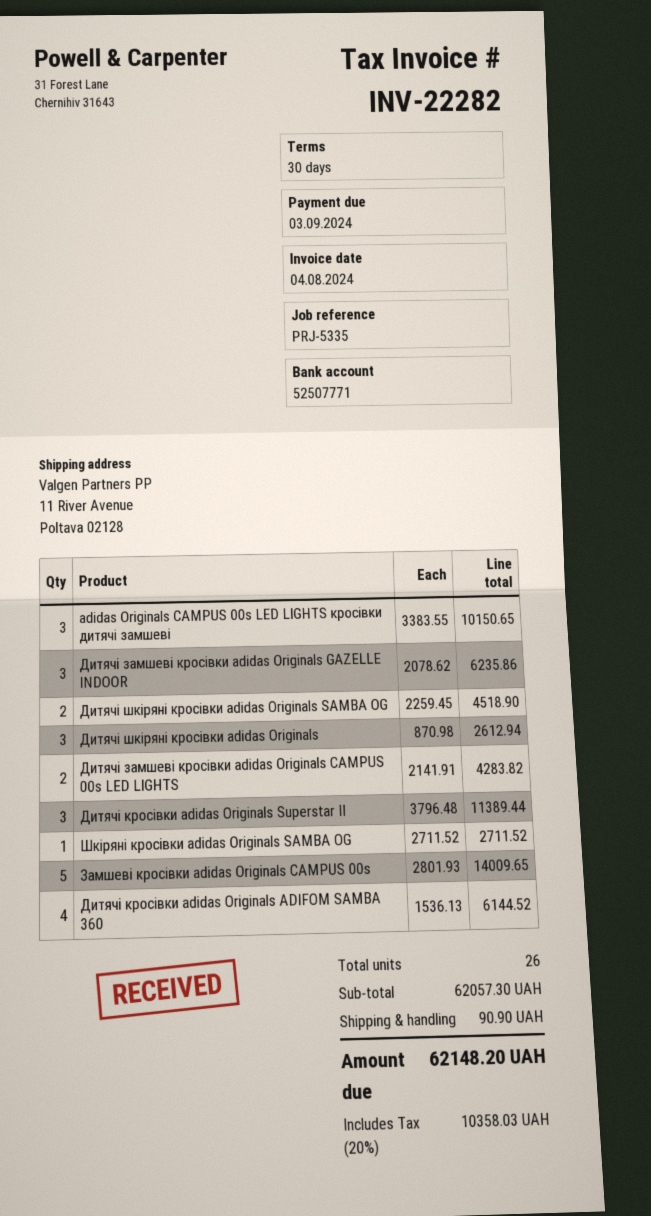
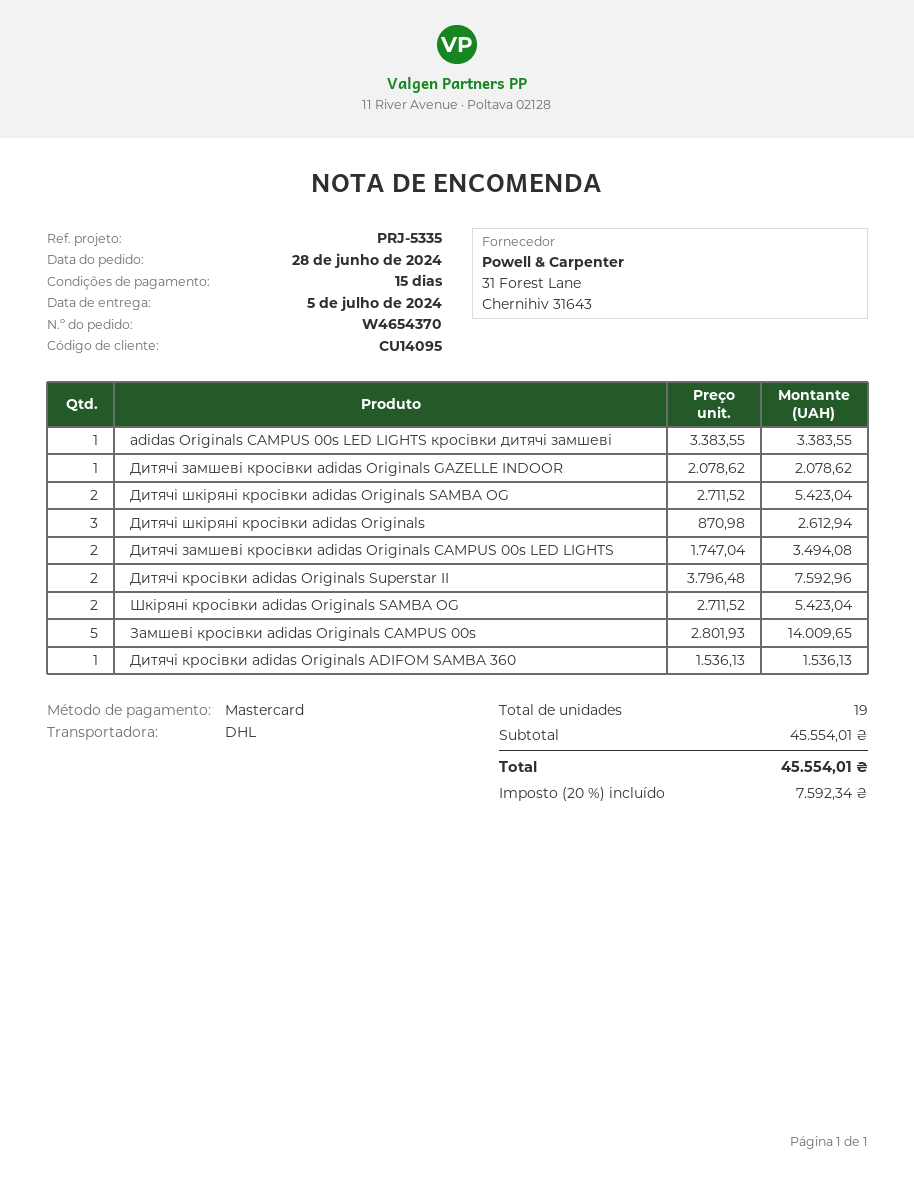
payment terms: 30 days -> 15 days
adidas Originals CAMPUS 00s LED LIGHTS кросівки дитячі замшеві: 3 x 3383.55 = 10150.65 -> 1 x 3383.55 = 3383.55
Дитячі замшеві кросівки adidas Originals GAZELLE INDOOR: 3 x 2078.62 = 6235.86 -> 1 x 2078.62 = 2078.62
Дитячі шкіряні кросівки adidas Originals SAMBA OG: 2 x 2259.45 = 4518.90 -> 2 x 2711.52 = 5423.04
Дитячі замшеві кросівки adidas Originals CAMPUS 00s LED LIGHTS: 2 x 2141.91 = 4283.82 -> 2 x 1747.04 = 3494.08
Дитячі кросівки adidas Originals Superstar II: 3 x 3796.48 = 11389.44 -> 2 x 3796.48 = 7592.96
Шкіряні кросівки adidas Originals SAMBA OG: 1 x 2711.52 = 2711.52 -> 2 x 2711.52 = 5423.04
Дитячі кросівки adidas Originals ADIFOM SAMBA 360: 4 x 1536.13 = 6144.52 -> 1 x 1536.13 = 1536.13
total quantity: 26 -> 19
subtotal: 62057.30 -> 45554.01
shipping: 90.90 -> none
tax: 20% = 10358.03 -> 20% = 7592.34
total: 62148.20 -> 45554.01

